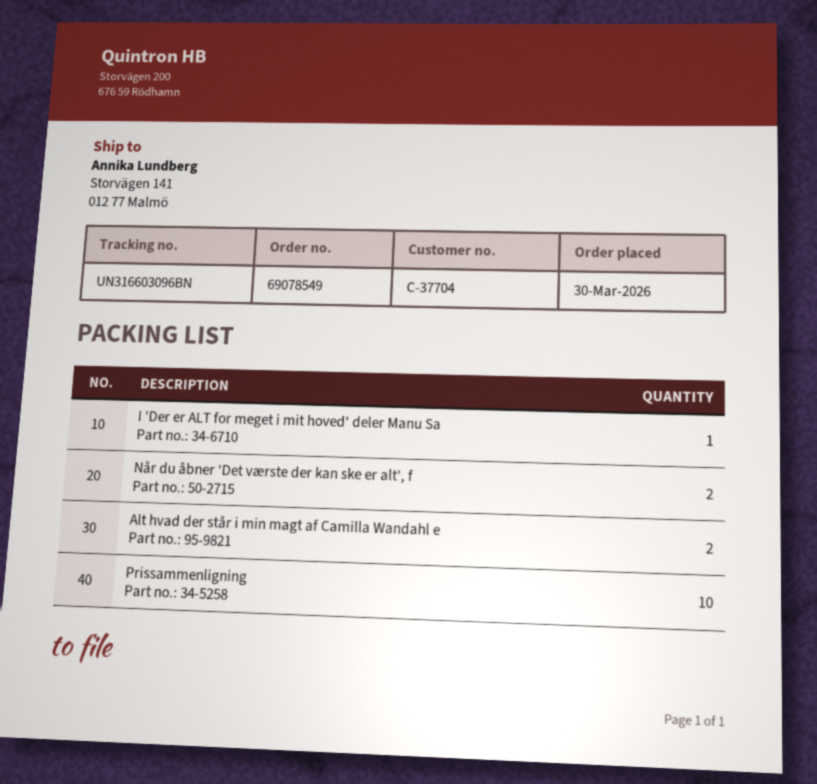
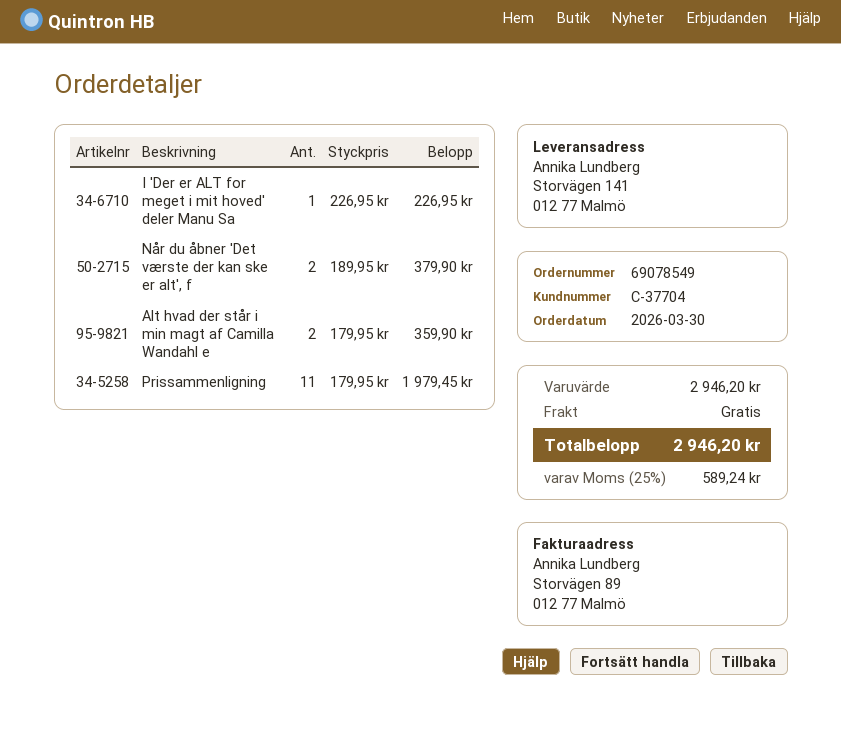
Prissammenligning: 10 -> 11

